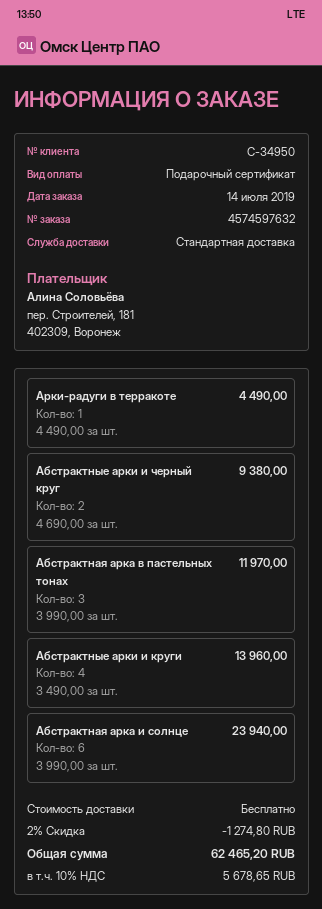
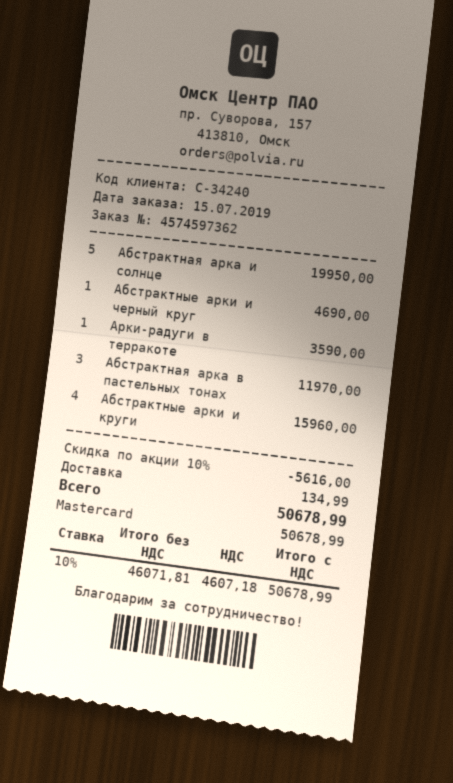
order number: 4574597632 -> 4574597362
order date: 2019-07-14 -> 2019-07-15
customer number: C-34950 -> C-34240
payment method: gift card -> Mastercard
Арки-радуги в терракоте: 1 for 4490.00 -> 1 for 3590.00
Абстрактные арки и черный круг: 2 for 9380.00 -> 1 for 4690.00
Абстрактные арки и круги: 4 for 13960.00 -> 4 for 15960.00
Абстрактная арка и солнце: 6 for 23940.00 -> 5 for 19950.00
discount: 2% = 1274.80 -> 10% = 5616.00
shipping: 0.00 -> 134.99
tax: 10% = 5678.65 -> 10% = 4607.18
total: 62465.20 -> 50678.99

